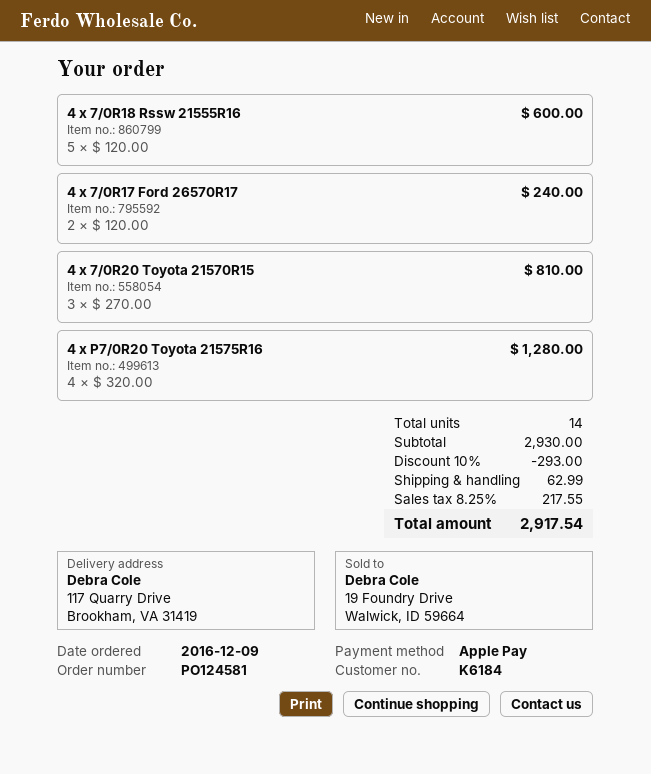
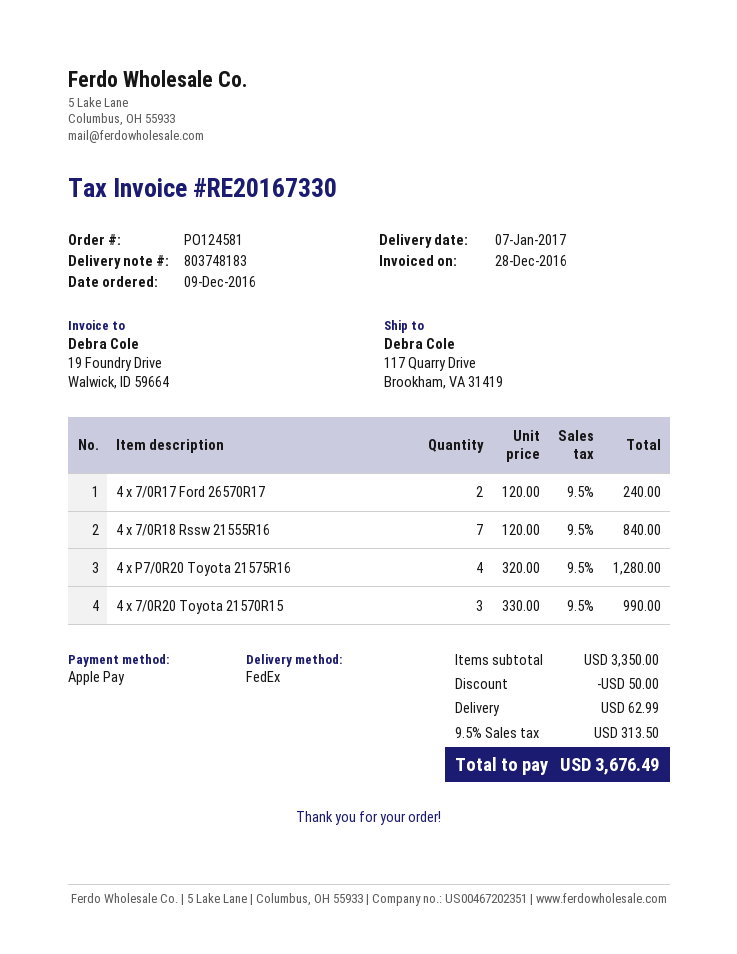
4 x 7/0R18 Rssw 21555R16: 5 x 120.00 = 600.00 -> 7 x 120.00 = 840.00
4 x 7/0R20 Toyota 21570R15: 3 x 270.00 = 810.00 -> 3 x 330.00 = 990.00
subtotal: 2930.00 -> 3350.00
discount: 293.00 -> 50.00
tax: 8.25% = 217.55 -> 9.5% = 313.50
total: 2917.54 -> 3676.49

